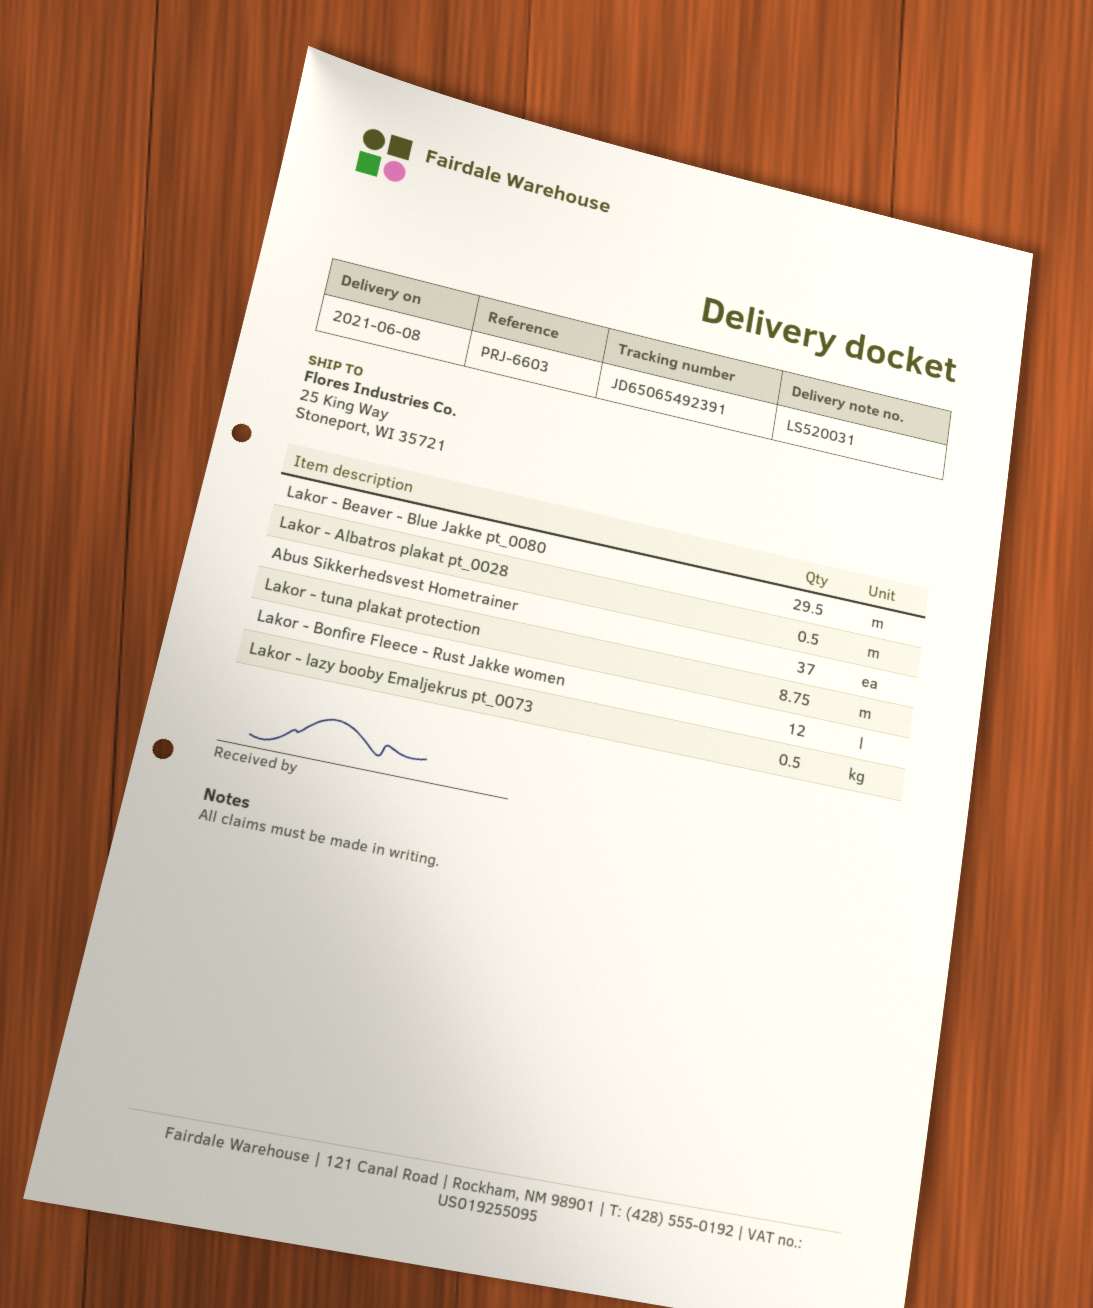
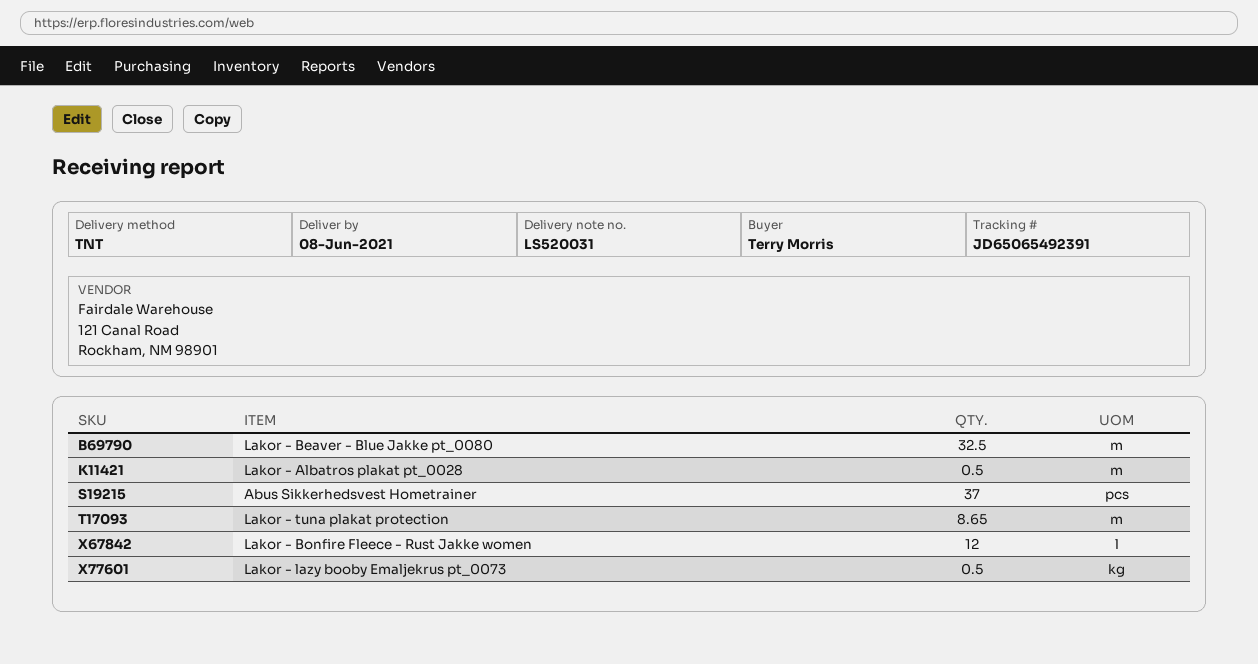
Lakor - Beaver - Blue Jakke pt_0080: 29.5 -> 32.5
Lakor - tuna plakat protection: 8.75 -> 8.65

